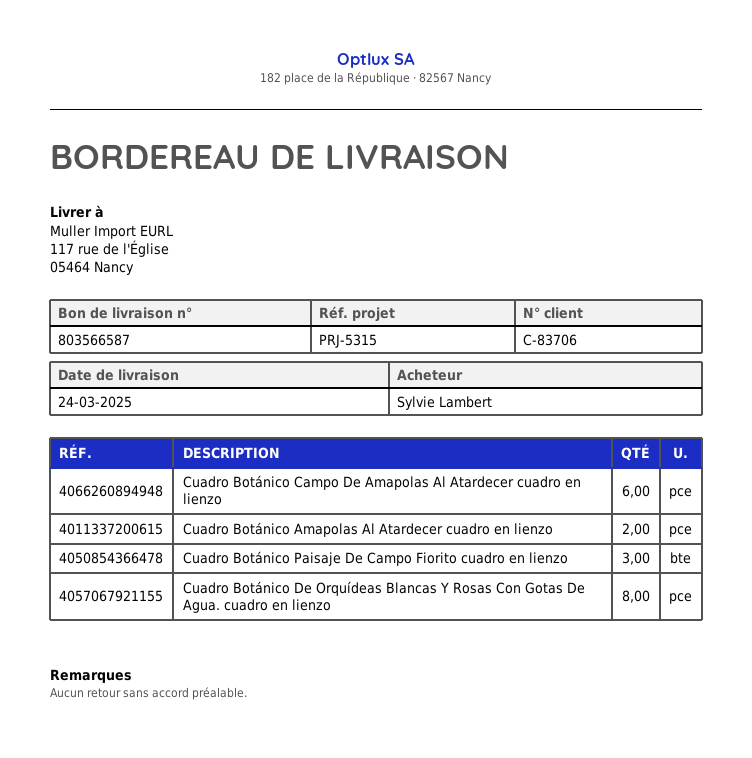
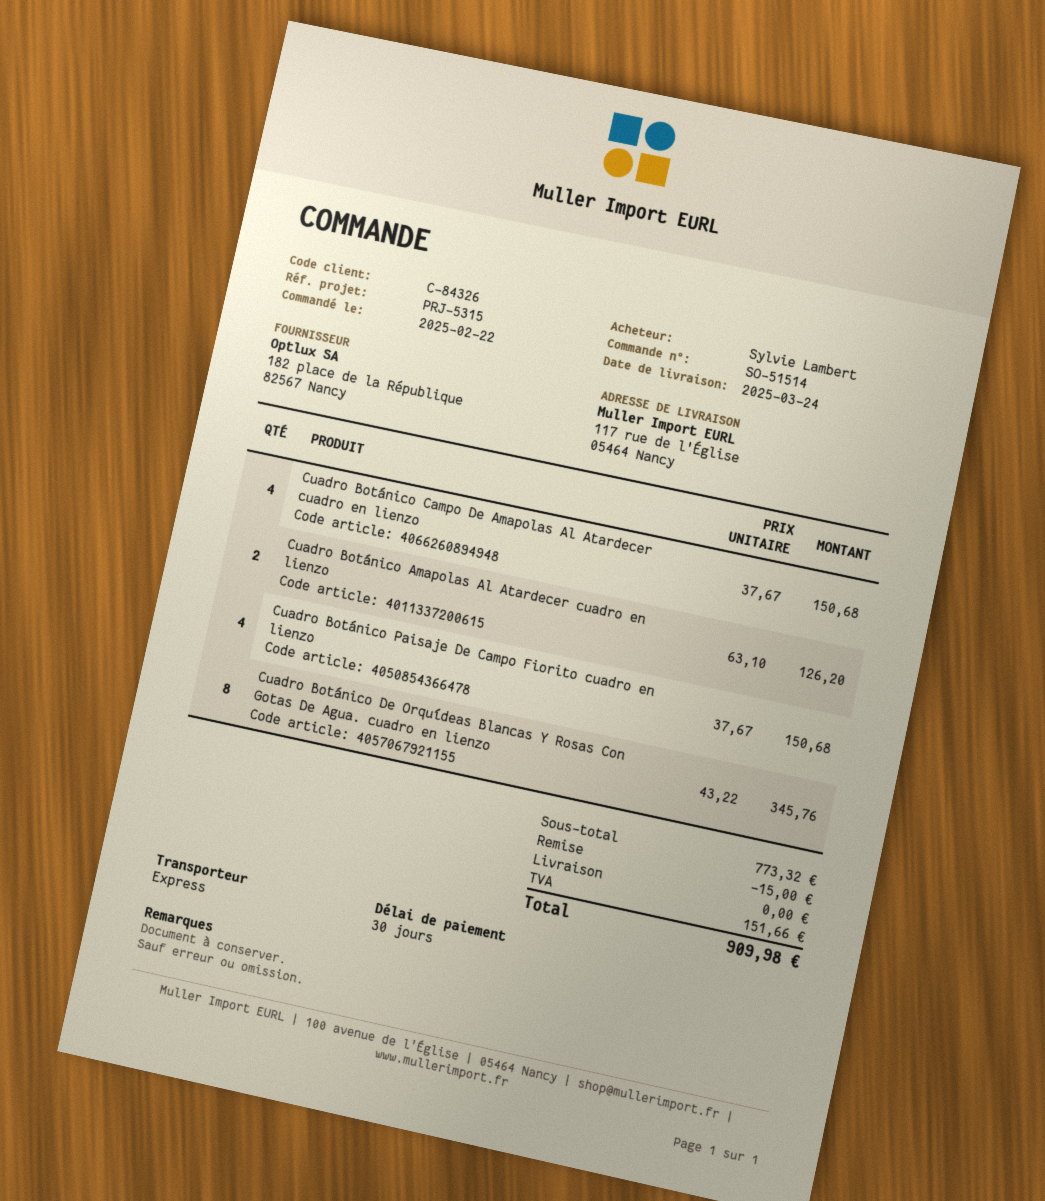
customer number: C-83706 -> C-84326
Cuadro Botánico Campo De Amapolas Al Atardecer cuadro en lienzo: 6 -> 4
Cuadro Botánico Paisaje De Campo Fiorito cuadro en lienzo: 3 -> 4

